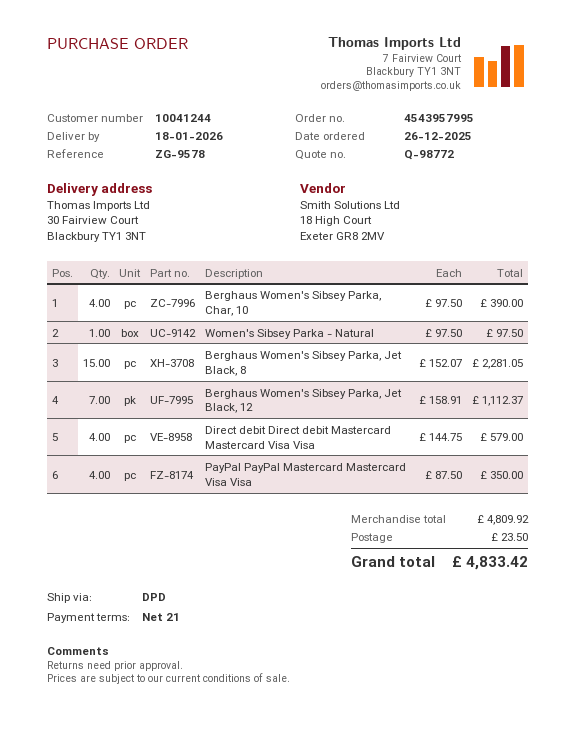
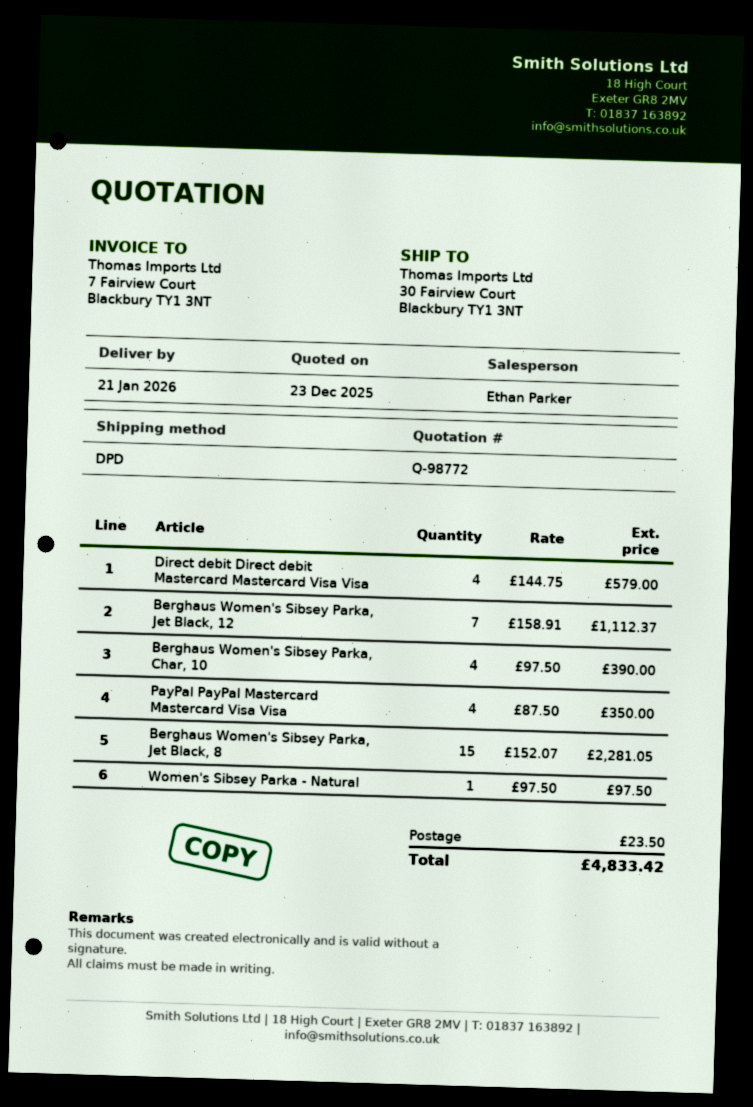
delivery date: 2026-01-18 -> 2026-01-21

